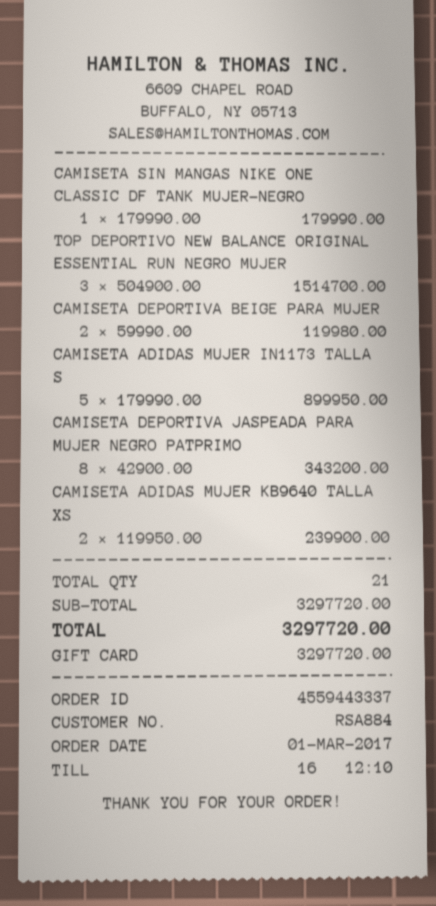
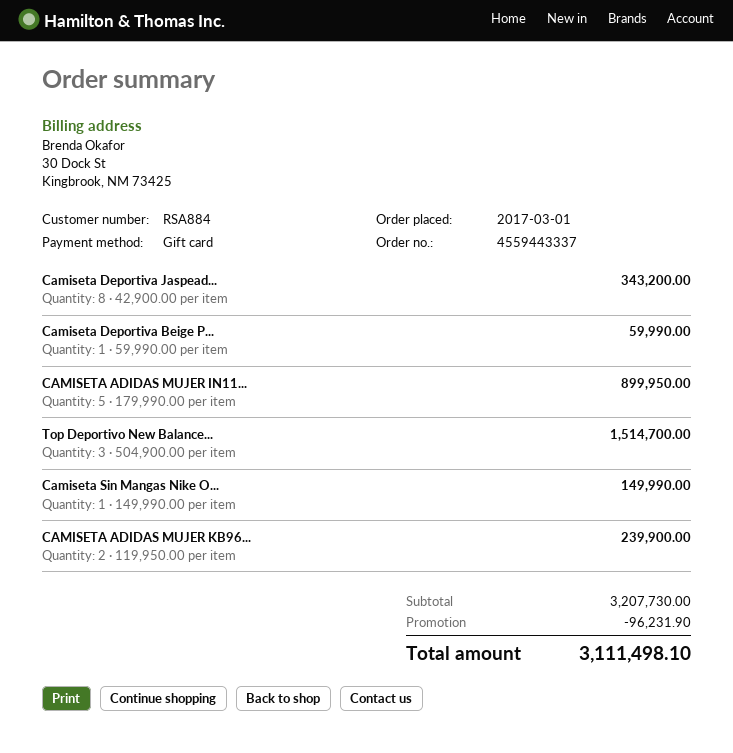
CAMISETA SIN MANGAS NIKE ONE CLASSIC DF TANK MUJER-NEGRO: 1 x 179990.00 = 179990.00 -> 1 x 149990.00 = 149990.00
CAMISETA DEPORTIVA BEIGE PARA MUJER: 2 x 59990.00 = 119980.00 -> 1 x 59990.00 = 59990.00
subtotal: 3297720.00 -> 3207730.00
discount: none -> 96231.90
total: 3297720.00 -> 3111498.10

